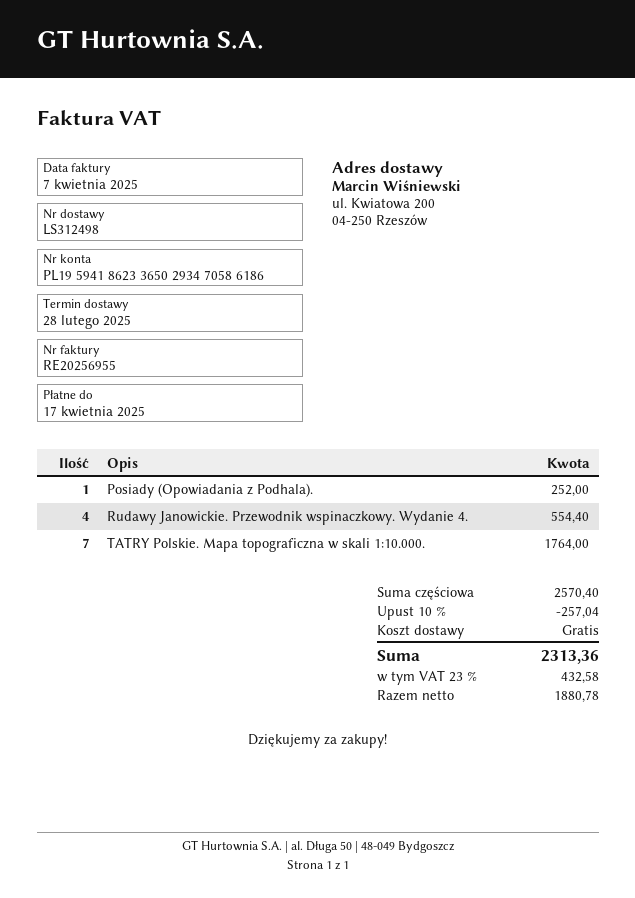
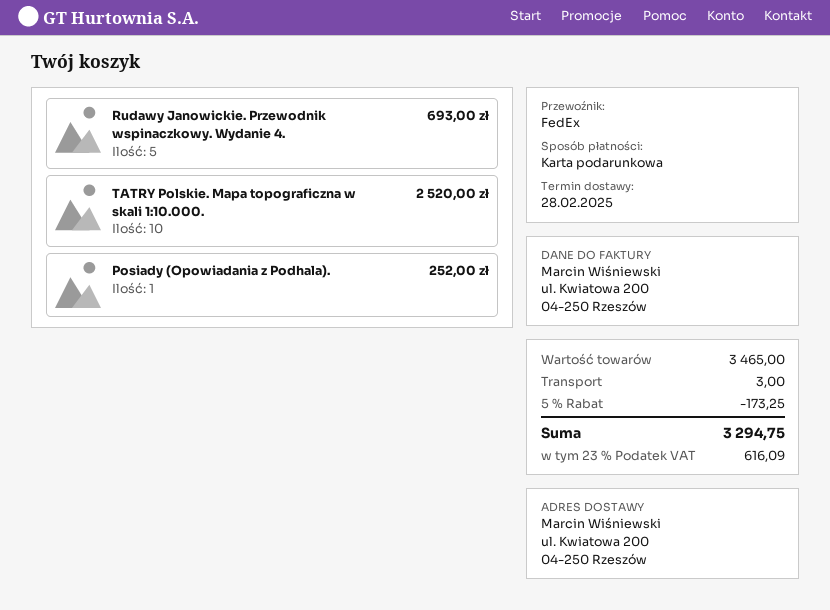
Rudawy Janowickie. Przewodnik wspinaczkowy. Wydanie 4.: 4 for 554.40 -> 5 for 693.00
TATRY Polskie. Mapa topograficzna w skali 1:10.000.: 7 for 1764.00 -> 10 for 2520.00
subtotal: 2570.40 -> 3465.00
discount: 10% = 257.04 -> 5% = 173.25
shipping: 0.00 -> 3.00
tax: 23% = 432.58 -> 23% = 616.09
total: 2313.36 -> 3294.75

